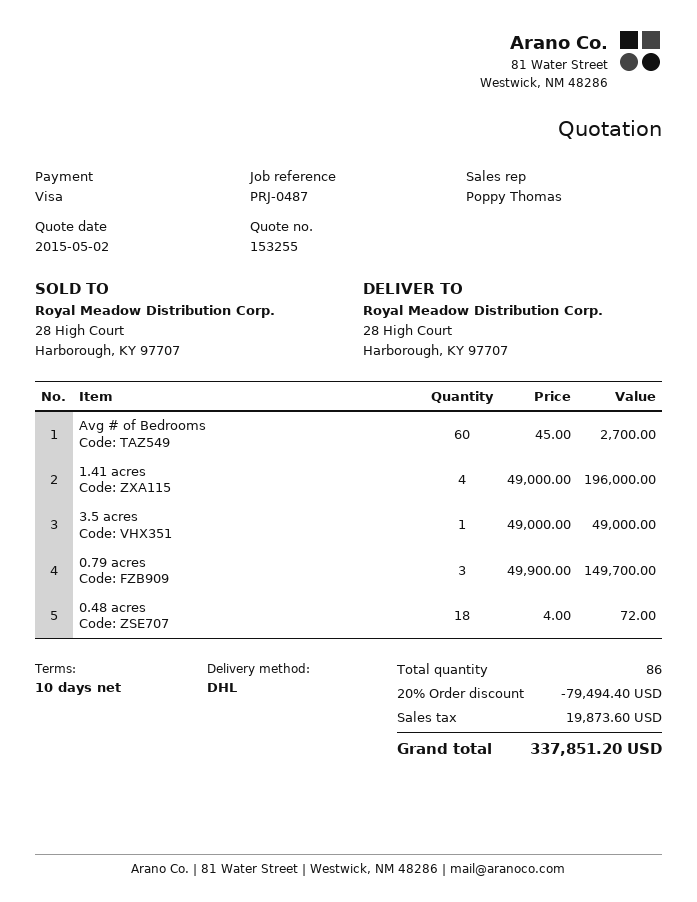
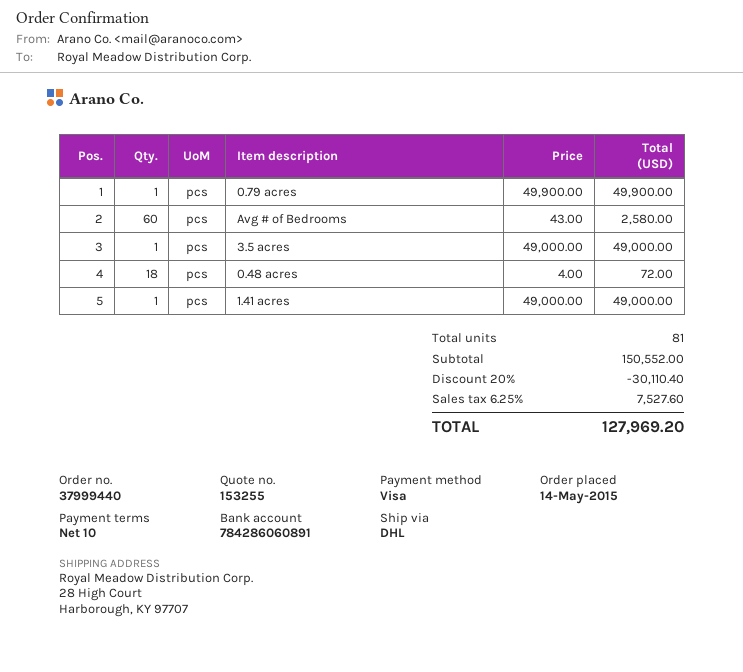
Avg # of Bedrooms: 60 x 45.00 = 2700.00 -> 60 x 43.00 = 2580.00
1.41 acres: 4 x 49000.00 = 196000.00 -> 1 x 49000.00 = 49000.00
0.79 acres: 3 x 49900.00 = 149700.00 -> 1 x 49900.00 = 49900.00
total quantity: 86 -> 81
discount: 20% = 79494.40 -> 20% = 30110.40
tax: 19873.60 -> 7527.60
total: 337851.20 -> 127969.20

